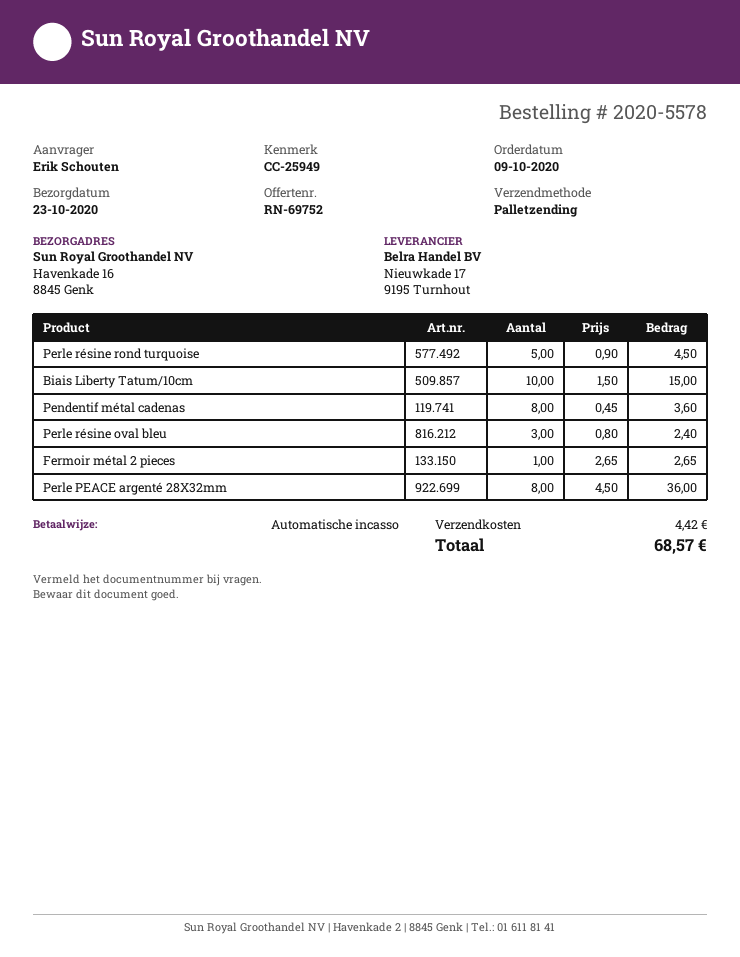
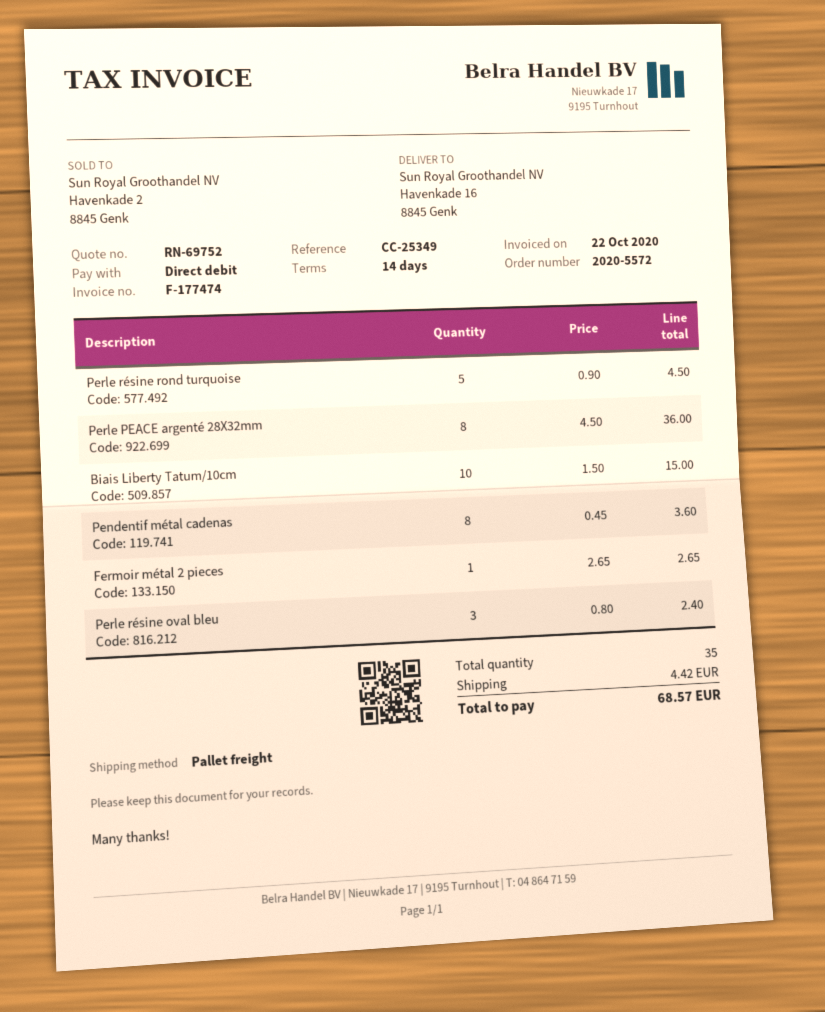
order number: 2020-5578 -> 2020-5572
reference: CC-25949 -> CC-25349

